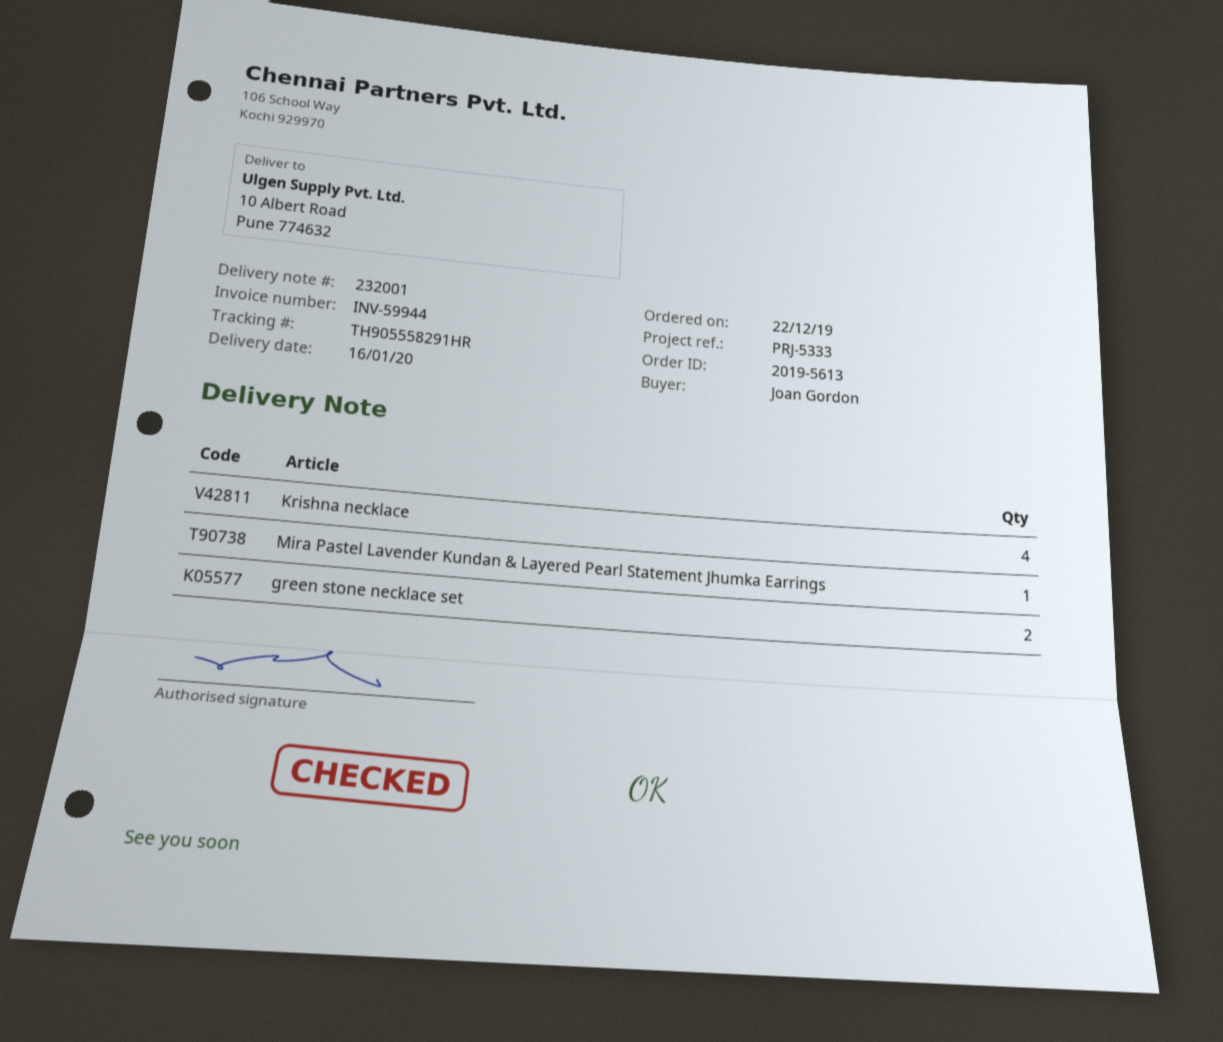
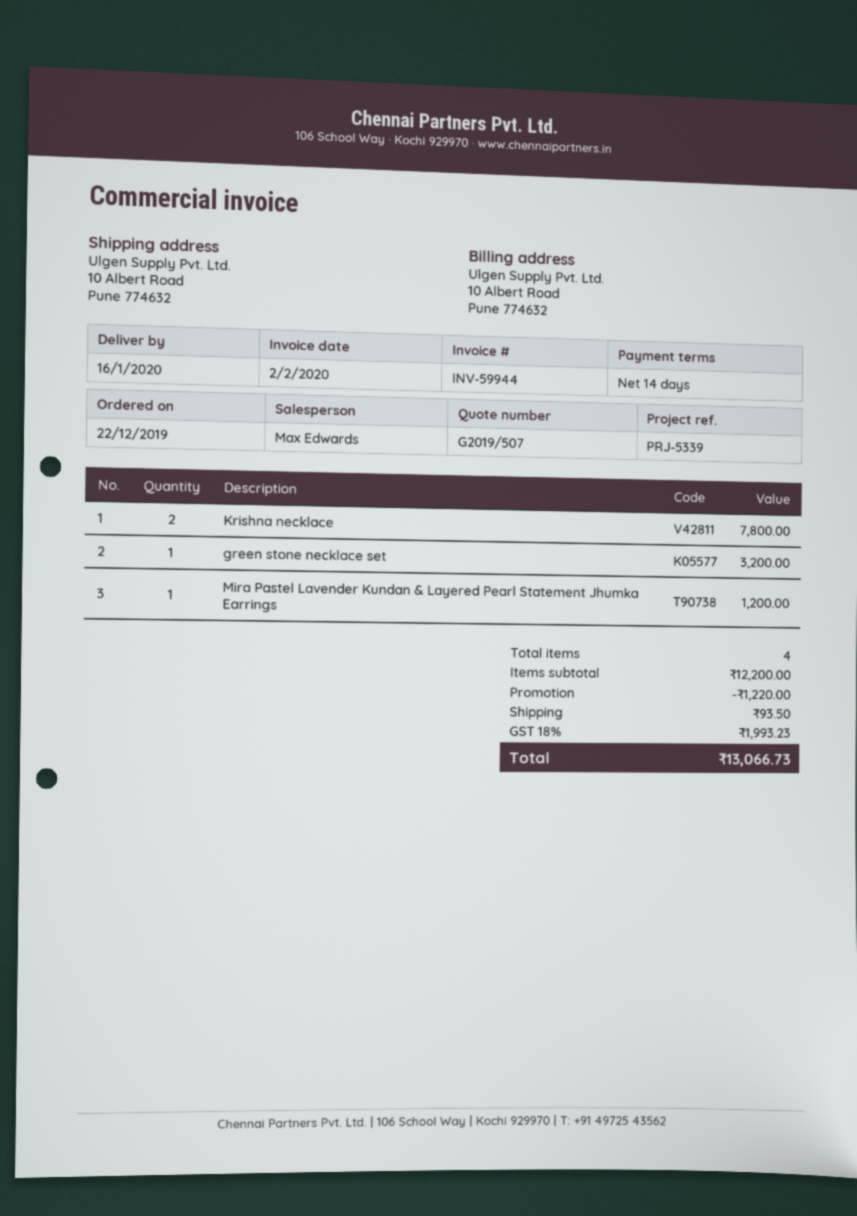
reference: PRJ-5333 -> PRJ-5339
Krishna necklace: 4 -> 2
green stone necklace set: 2 -> 1

